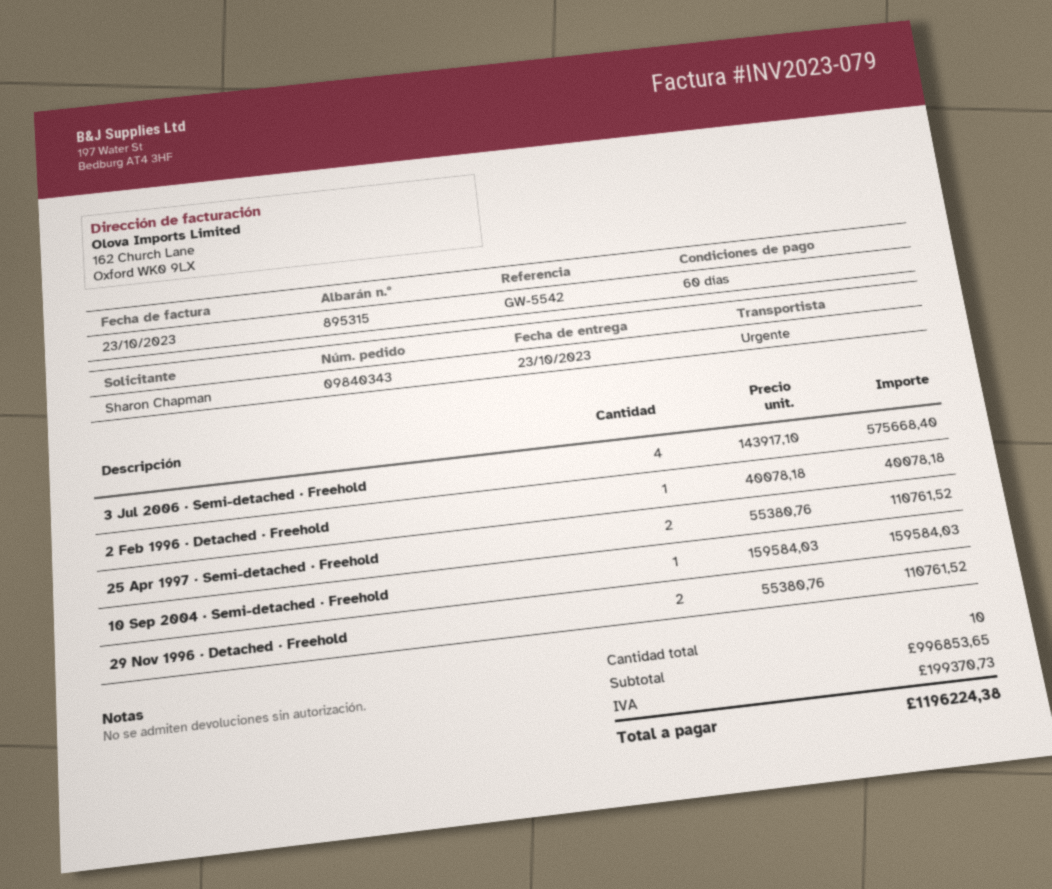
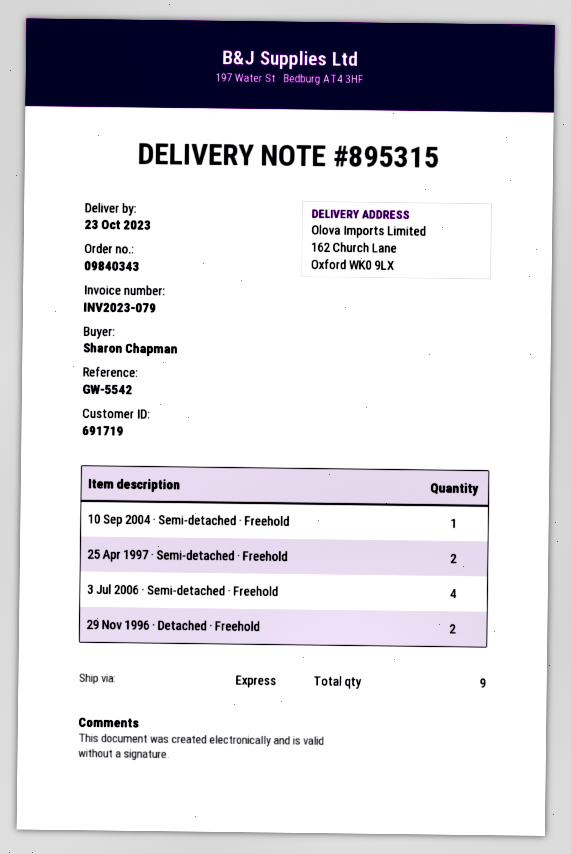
2 Feb 1996 · Detached · Freehold: 1 -> none
total quantity: 10 -> 9

